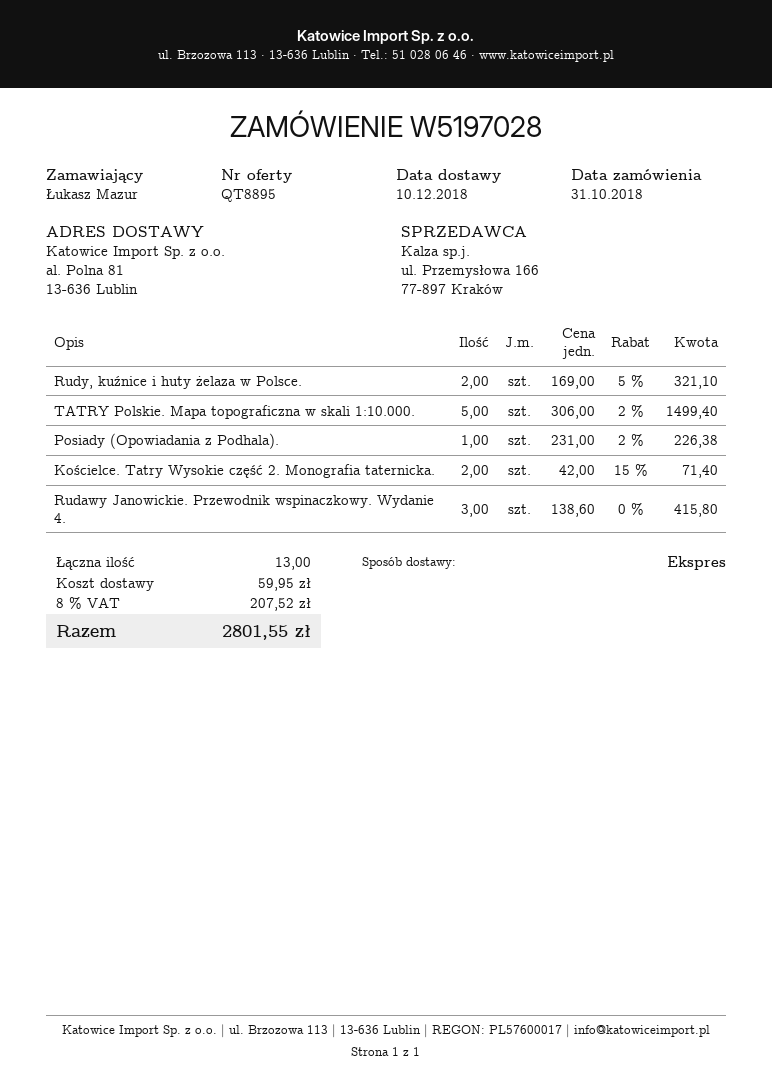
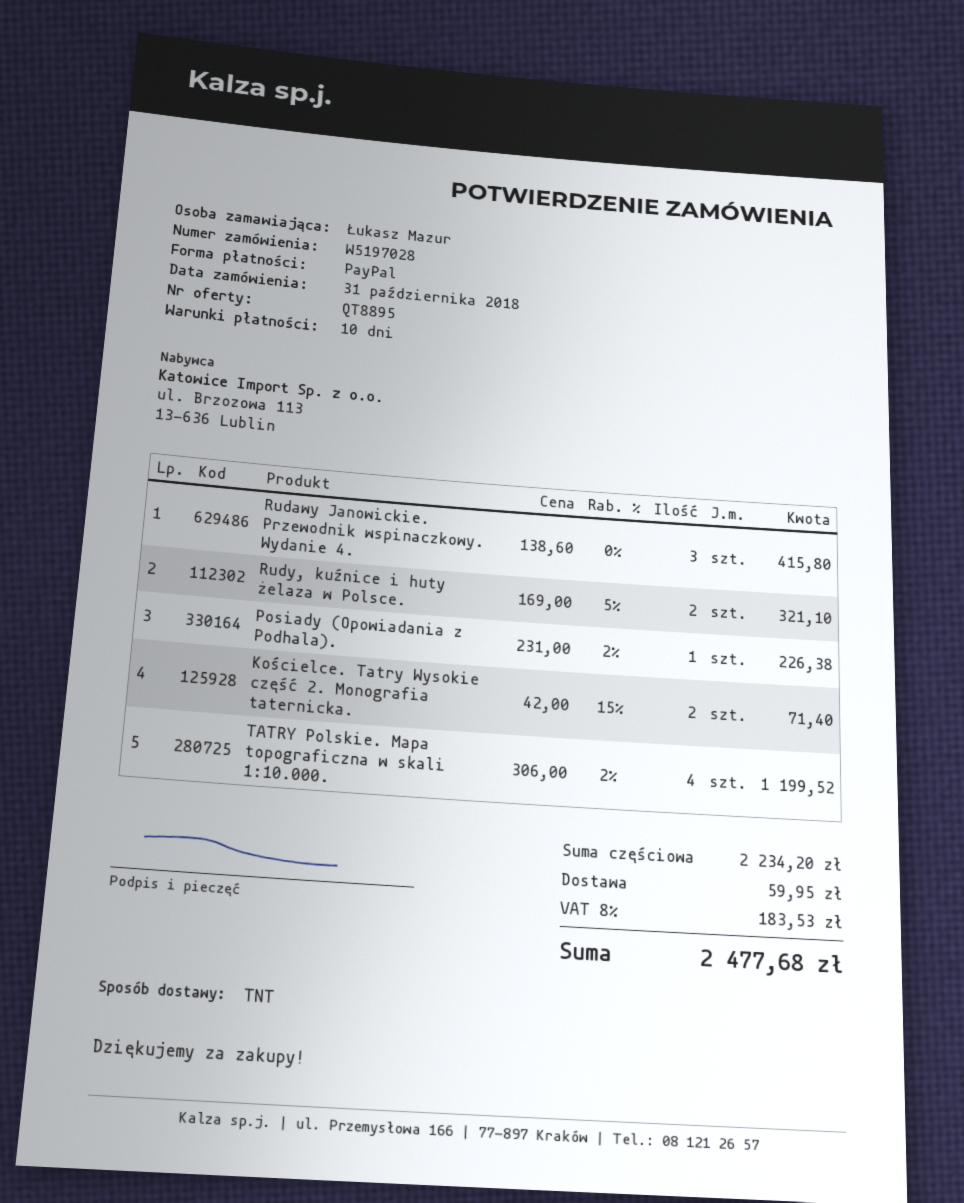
shipping method: express -> TNT
TATRY Polskie. Mapa topograficzna w skali 1:10.000.: 5 x 306.00 - 2% = 1499.40 -> 4 x 306.00 - 2% = 1199.52
tax: 8% = 207.52 -> 8% = 183.53
total: 2801.55 -> 2477.68

